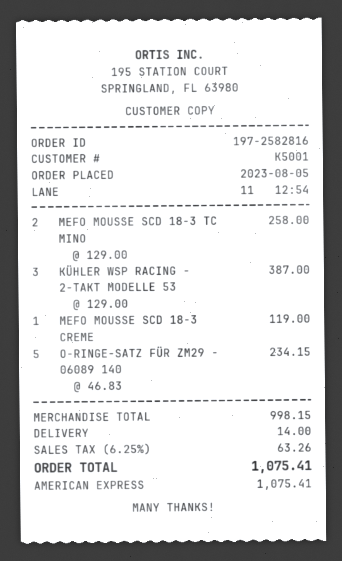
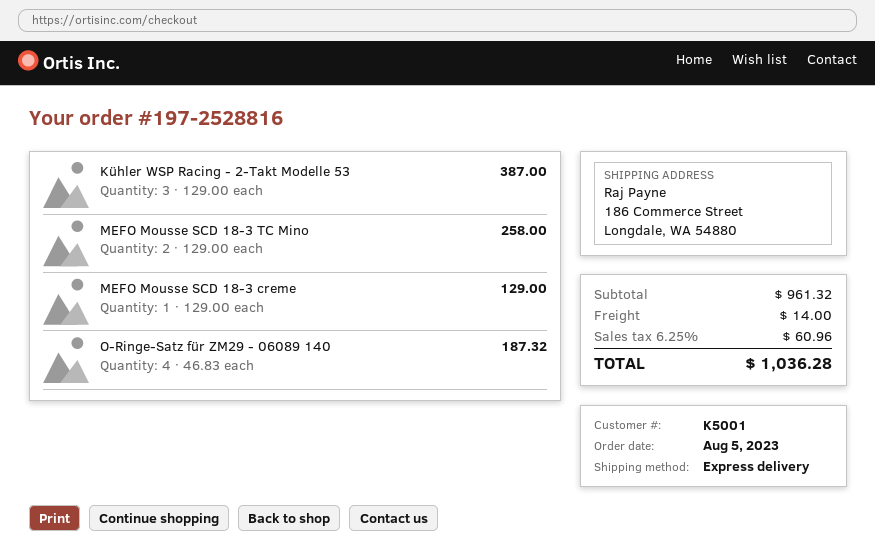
order number: 197-2582816 -> 197-2528816
MEFO MOUSSE SCD 18-3 CREME: 1 x 119.00 = 119.00 -> 1 x 129.00 = 129.00
O-RINGE-SATZ FÜR ZM29 - 06089 140: 5 x 46.83 = 234.15 -> 4 x 46.83 = 187.32
subtotal: 998.15 -> 961.32
tax: 6.25% = 63.26 -> 6.25% = 60.96
total: 1075.41 -> 1036.28

